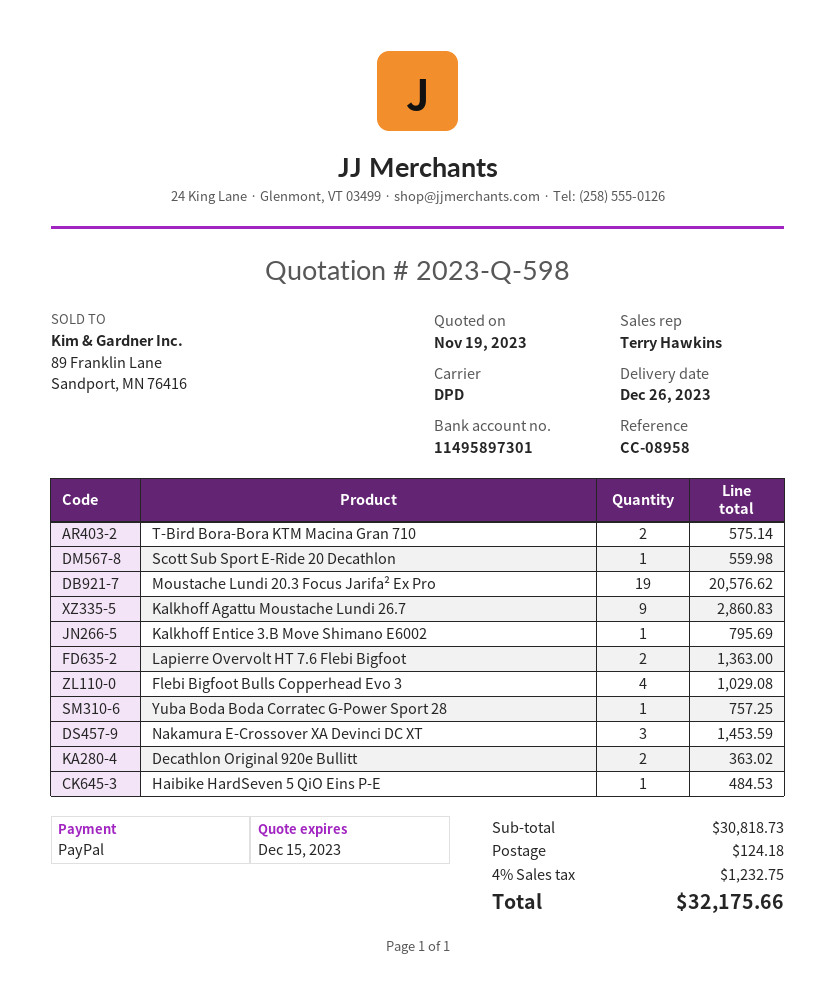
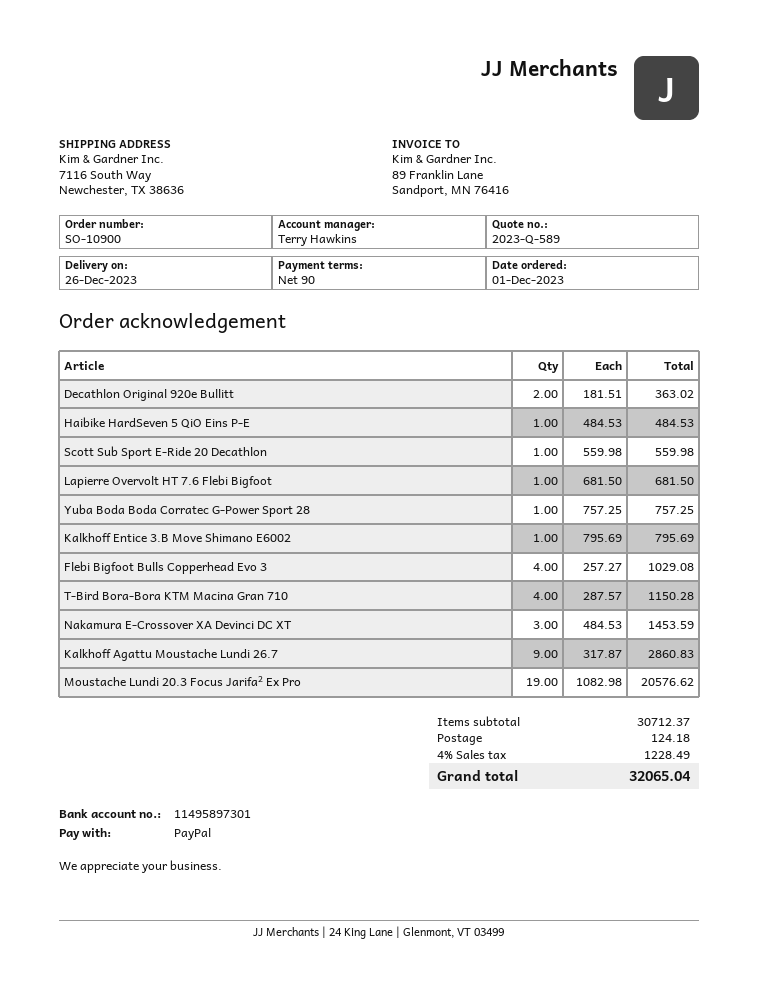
quote number: 2023-Q-598 -> 2023-Q-589
T-Bird Bora-Bora KTM Macina Gran 710: 2 for 575.14 -> 4 for 1150.28
Lapierre Overvolt HT 7.6 Flebi Bigfoot: 2 for 1363.00 -> 1 for 681.50
subtotal: 30818.73 -> 30712.37
tax: 4% = 1232.75 -> 4% = 1228.49
total: 32175.66 -> 32065.04

